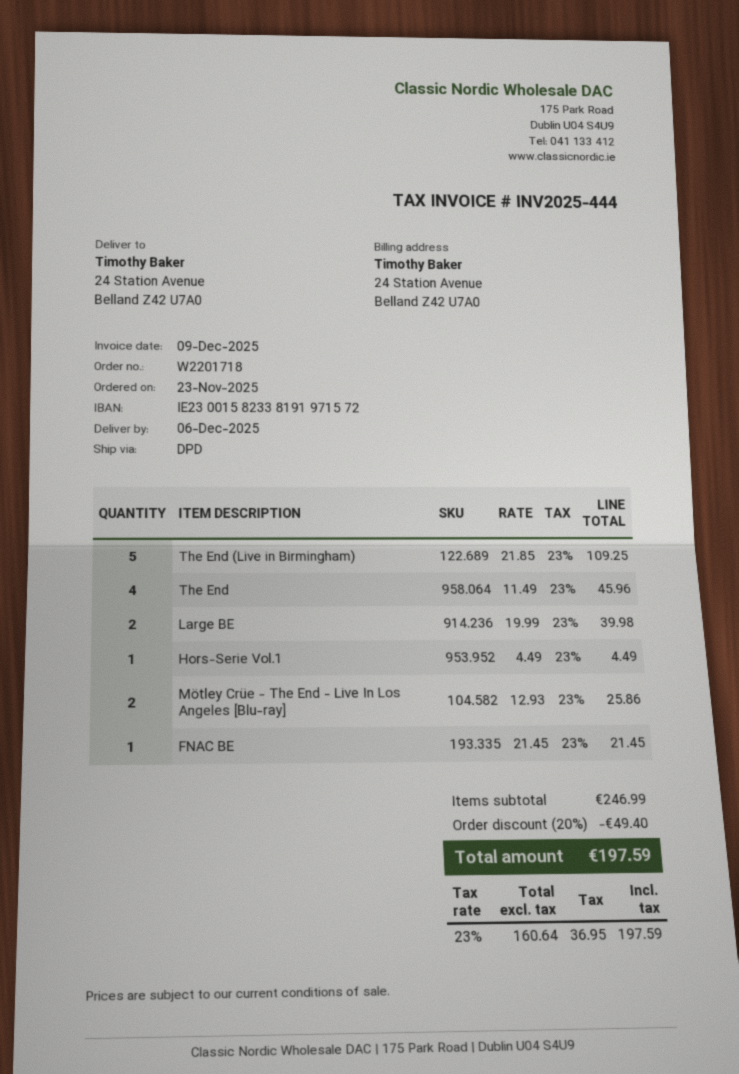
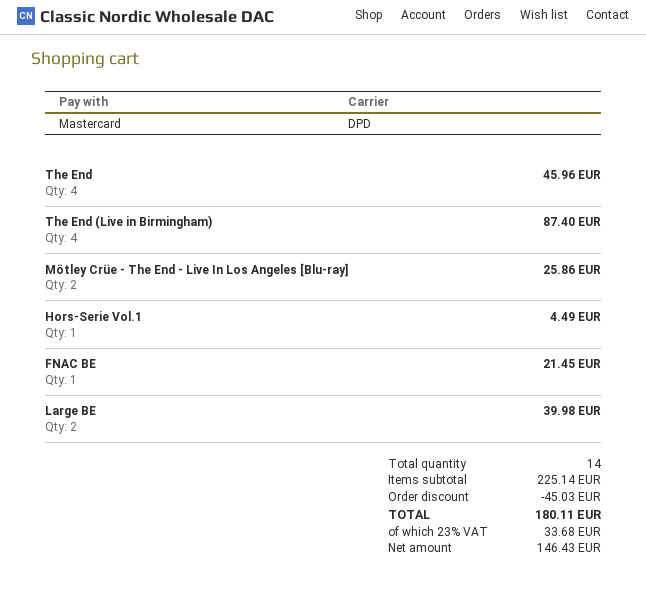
The End (Live in Birmingham): 5 for 109.25 -> 4 for 87.40
subtotal: 246.99 -> 225.14
discount: 49.40 -> 45.03
net: 160.64 -> 146.43
tax: 23% = 36.95 -> 23% = 33.68
total: 197.59 -> 180.11

